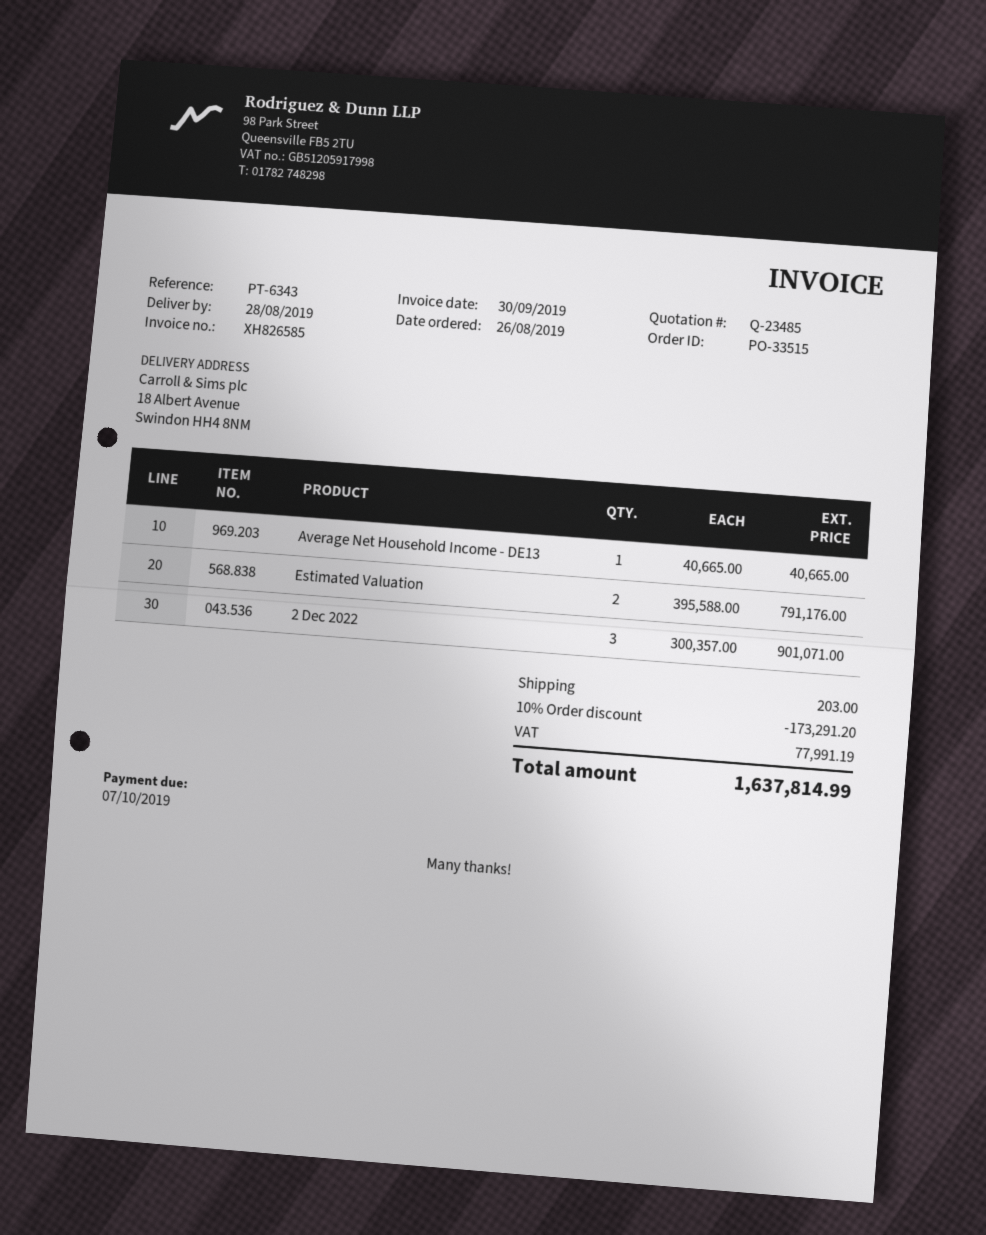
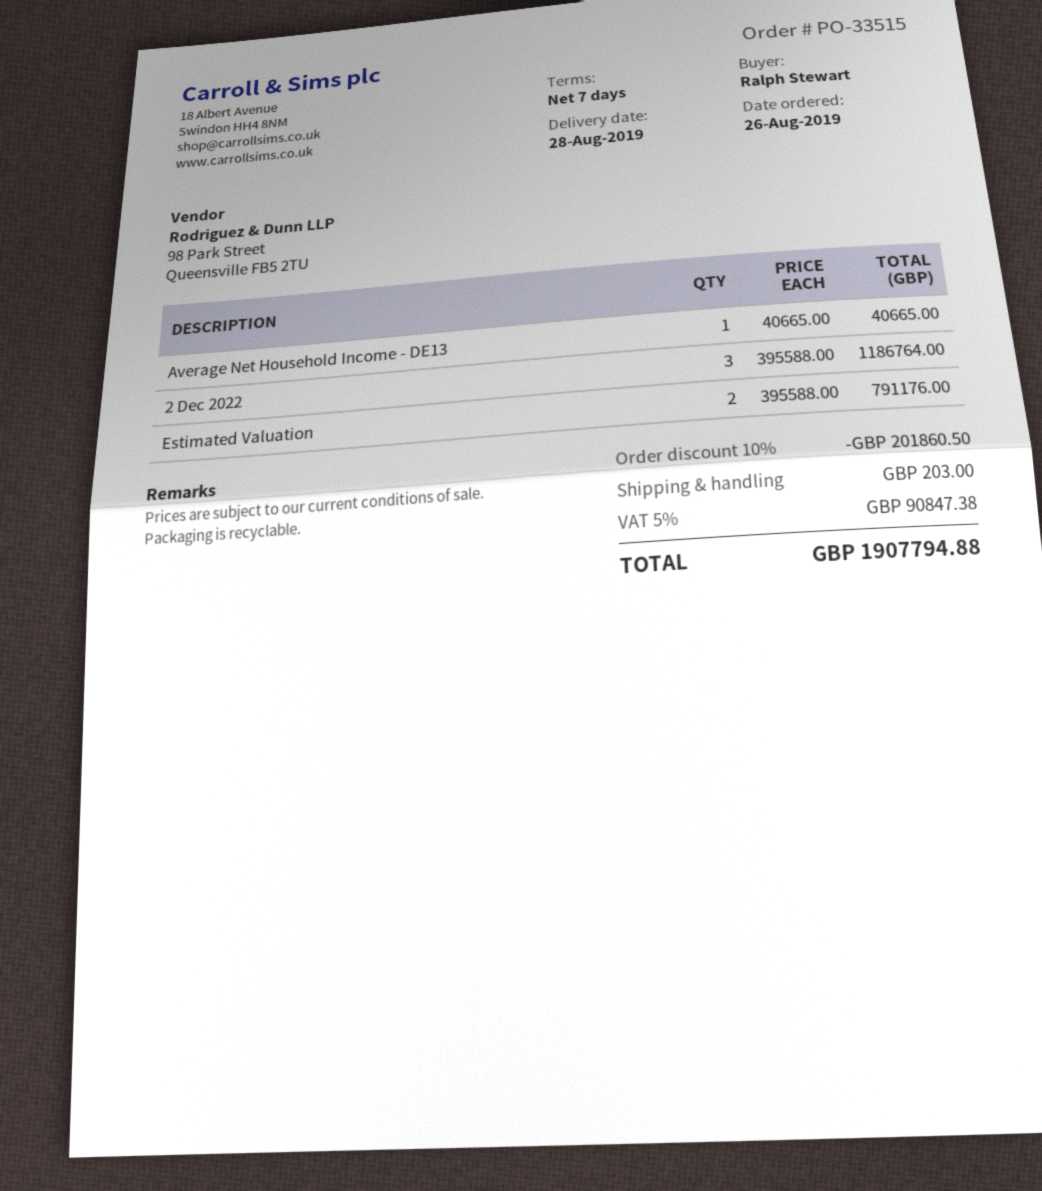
2 Dec 2022: 3 x 300357.00 = 901071.00 -> 3 x 395588.00 = 1186764.00
discount: 10% = 173291.20 -> 10% = 201860.50
tax: 77991.19 -> 90847.38
total: 1637814.99 -> 1907794.88

